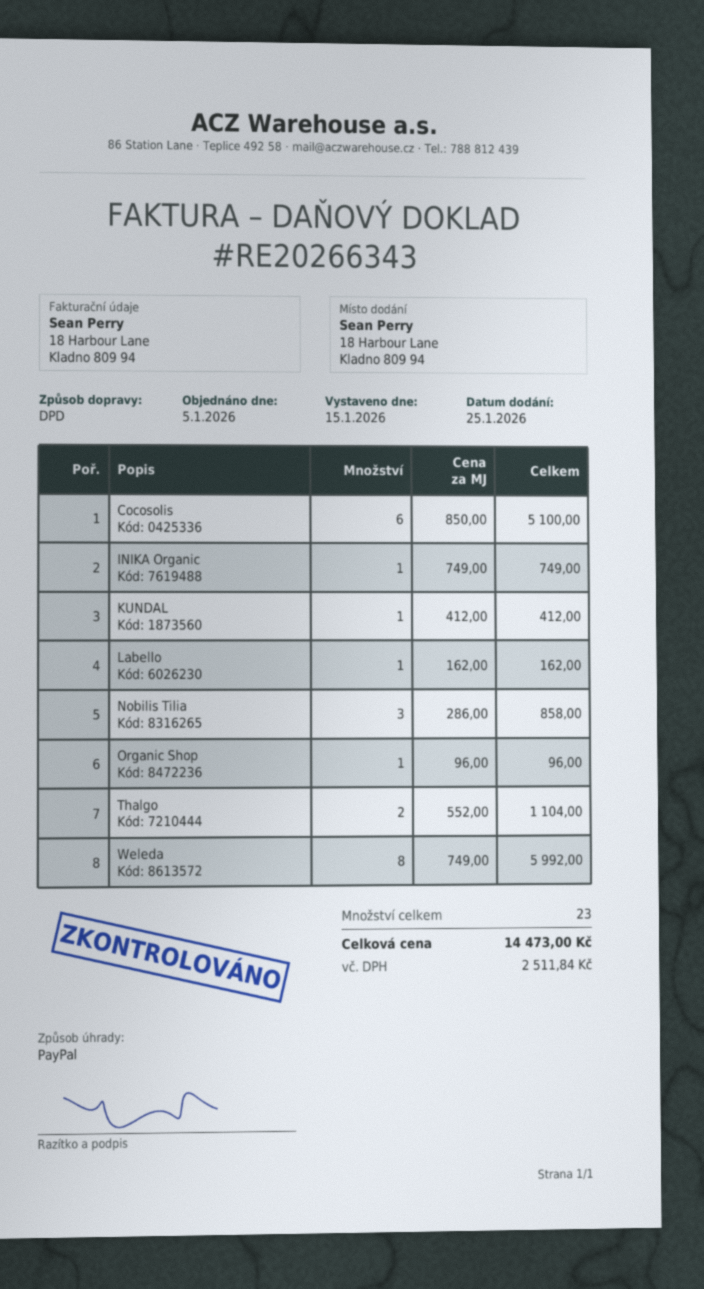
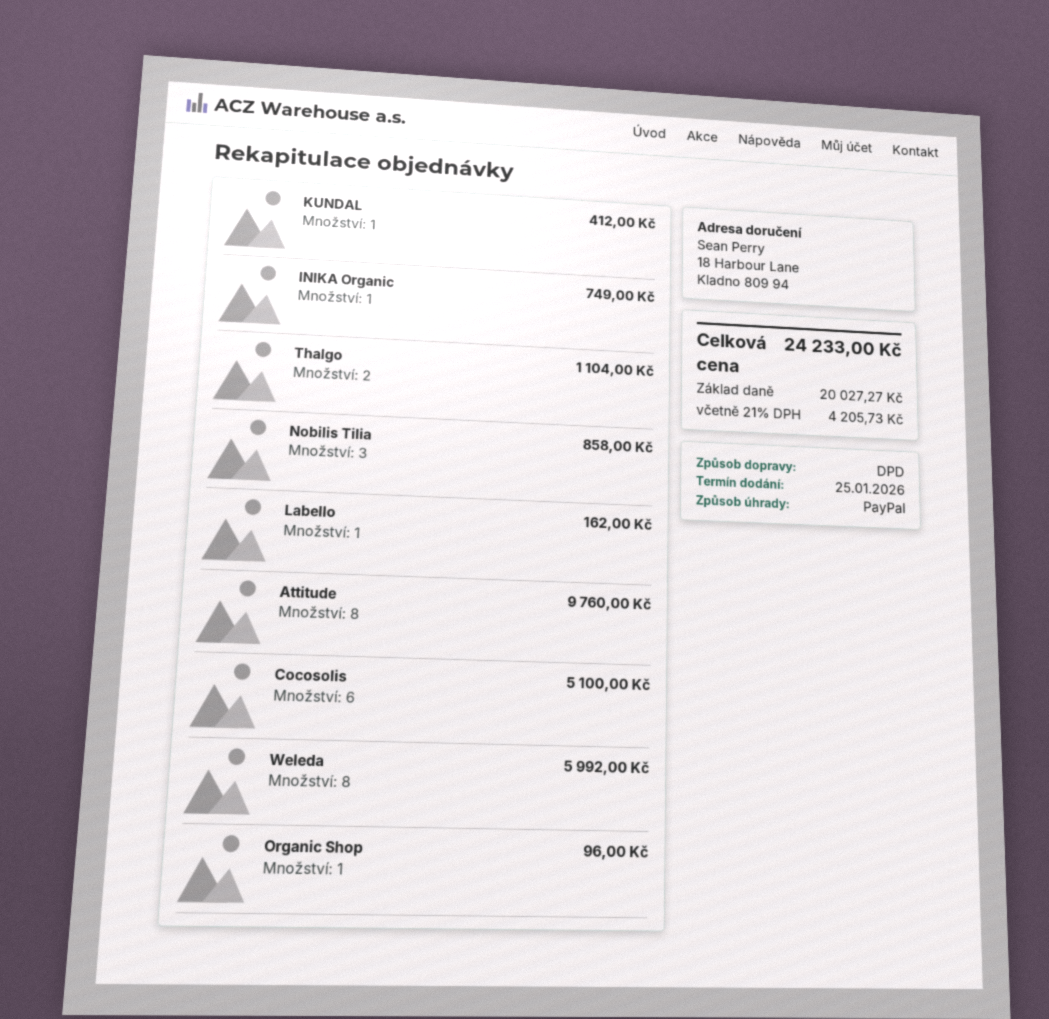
Attitude: none -> 8 for 9760.00
tax: 2511.84 -> 4205.73
total: 14473.00 -> 24233.00

